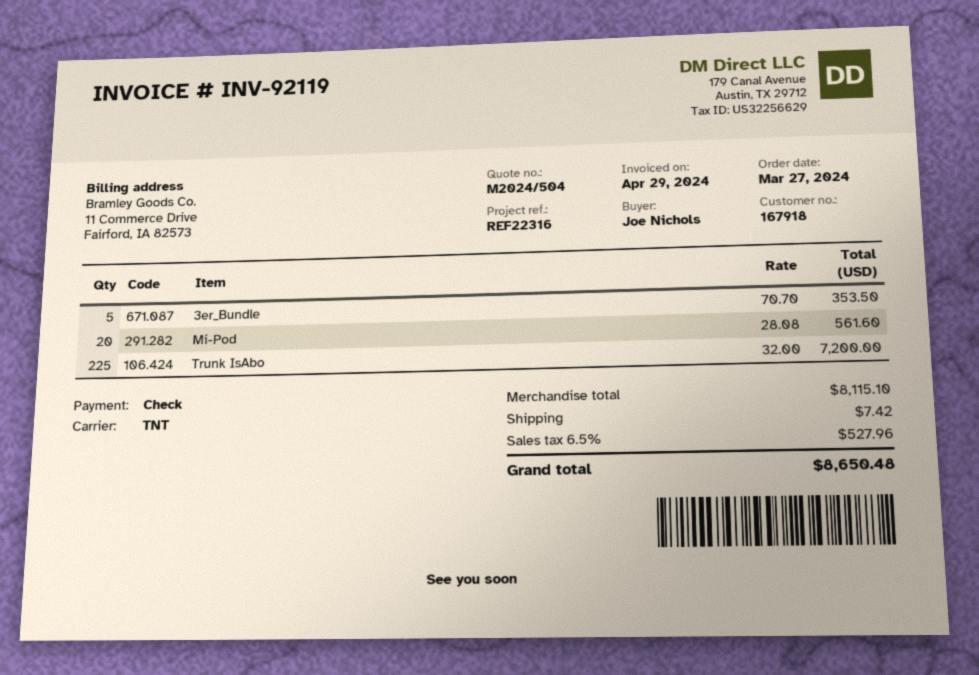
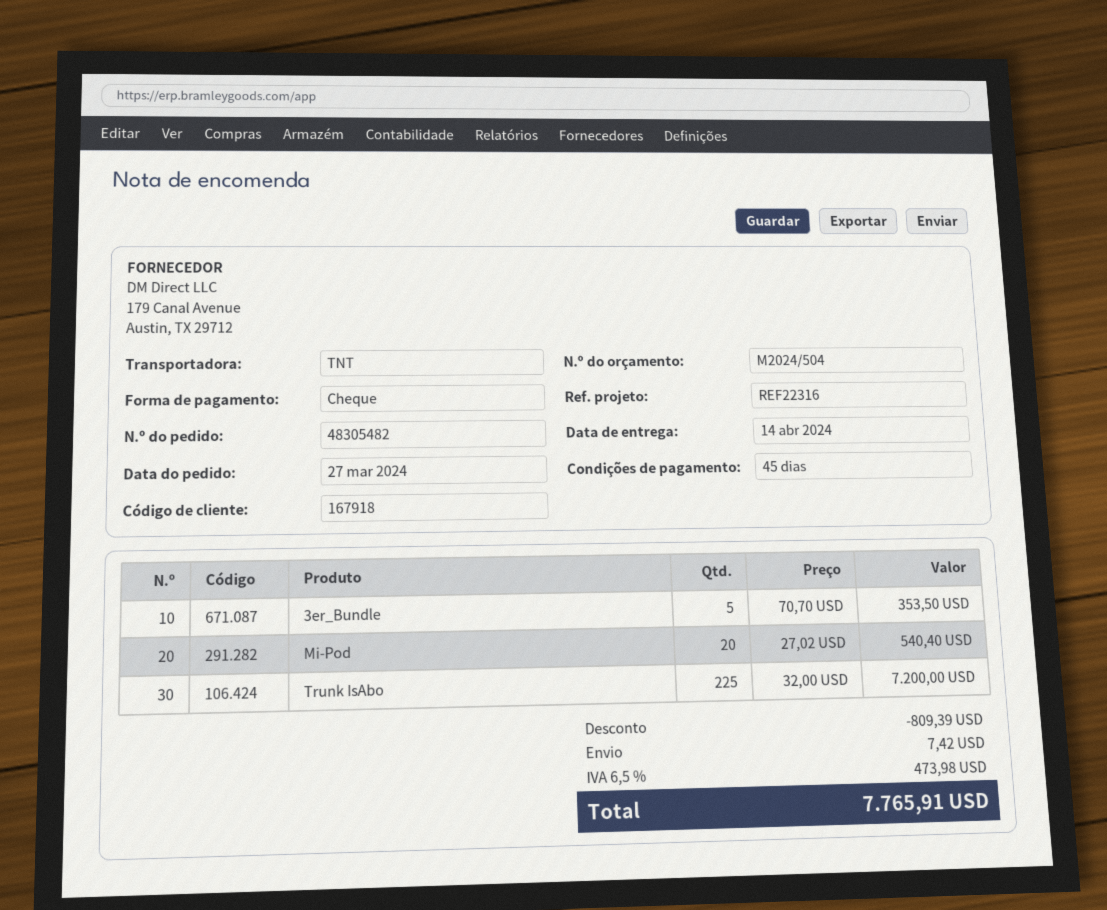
Mi-Pod: 20 x 28.08 = 561.60 -> 20 x 27.02 = 540.40
discount: none -> 809.39
tax: 6.5% = 527.96 -> 6.5% = 473.98
total: 8650.48 -> 7765.91

